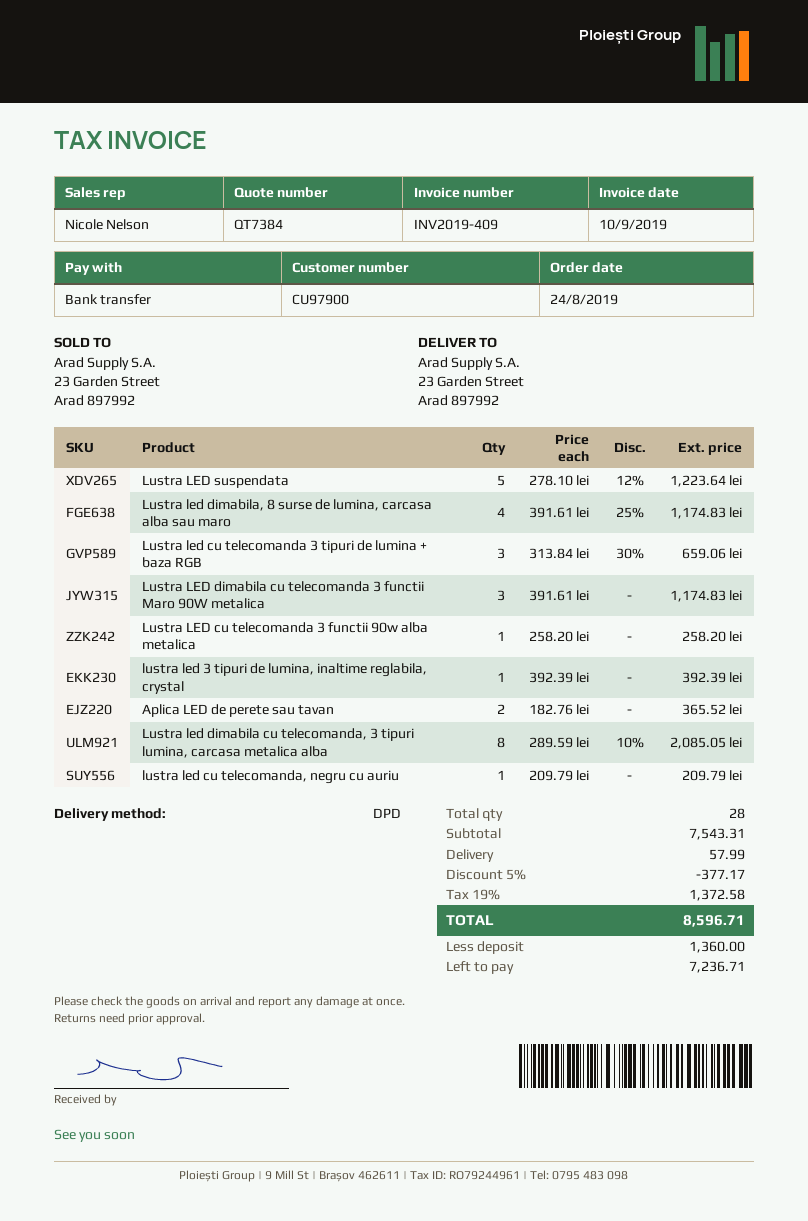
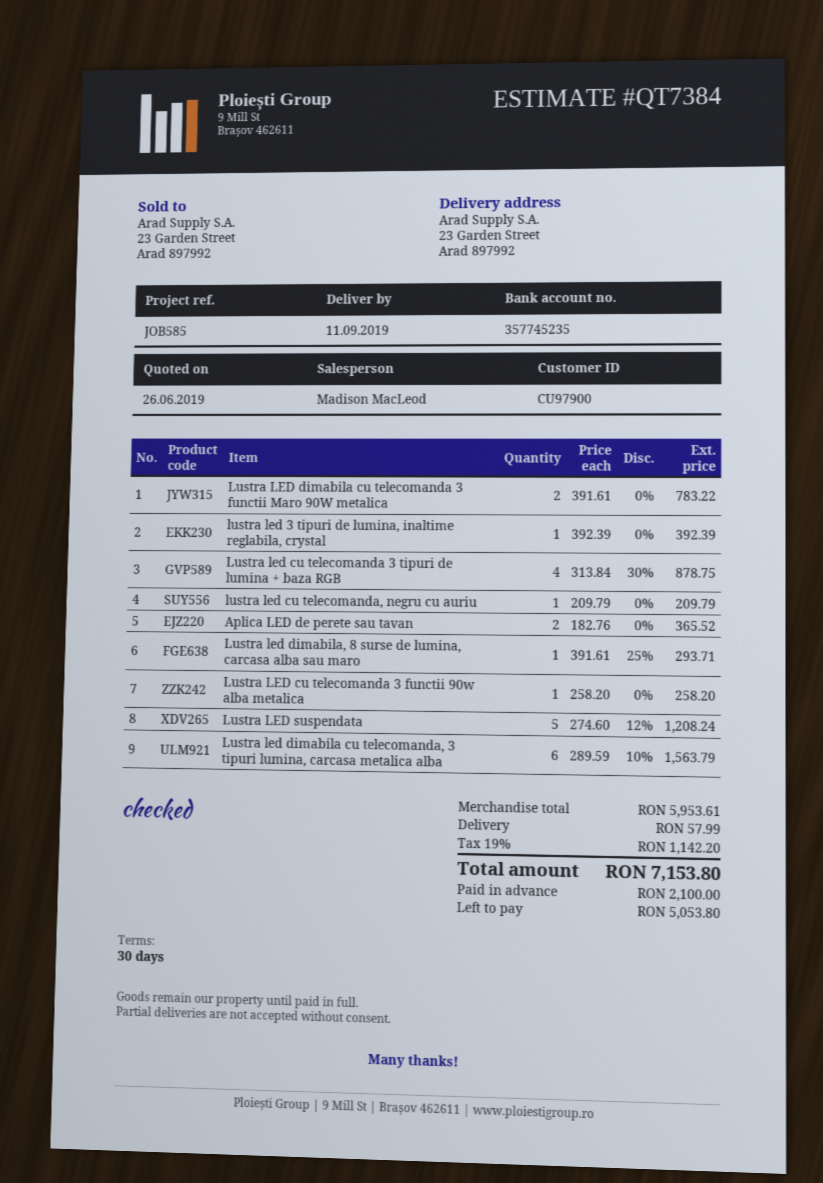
sales rep: Nicole Nelson -> Madison MacLeod
Lustra LED suspendata: 5 x 278.10 - 12% = 1223.64 -> 5 x 274.60 - 12% = 1208.24
Lustra led dimabila, 8 surse de lumina, carcasa alba sau maro: 4 x 391.61 - 25% = 1174.83 -> 1 x 391.61 - 25% = 293.71
Lustra led cu telecomanda 3 tipuri de lumina + baza RGB: 3 x 313.84 - 30% = 659.06 -> 4 x 313.84 - 30% = 878.75
Lustra LED dimabila cu telecomanda 3 functii Maro 90W metalica: 3 x 391.61 = 1174.83 -> 2 x 391.61 = 783.22
Lustra led dimabila cu telecomanda, 3 tipuri lumina, carcasa metalica alba: 8 x 289.59 - 10% = 2085.05 -> 6 x 289.59 - 10% = 1563.79
subtotal: 7543.31 -> 5953.61
discount: 5% = 377.17 -> none
tax: 19% = 1372.58 -> 19% = 1142.20
total: 8596.71 -> 7153.80
deposit: 1360.00 -> 2100.00
balance: 7236.71 -> 5053.80

